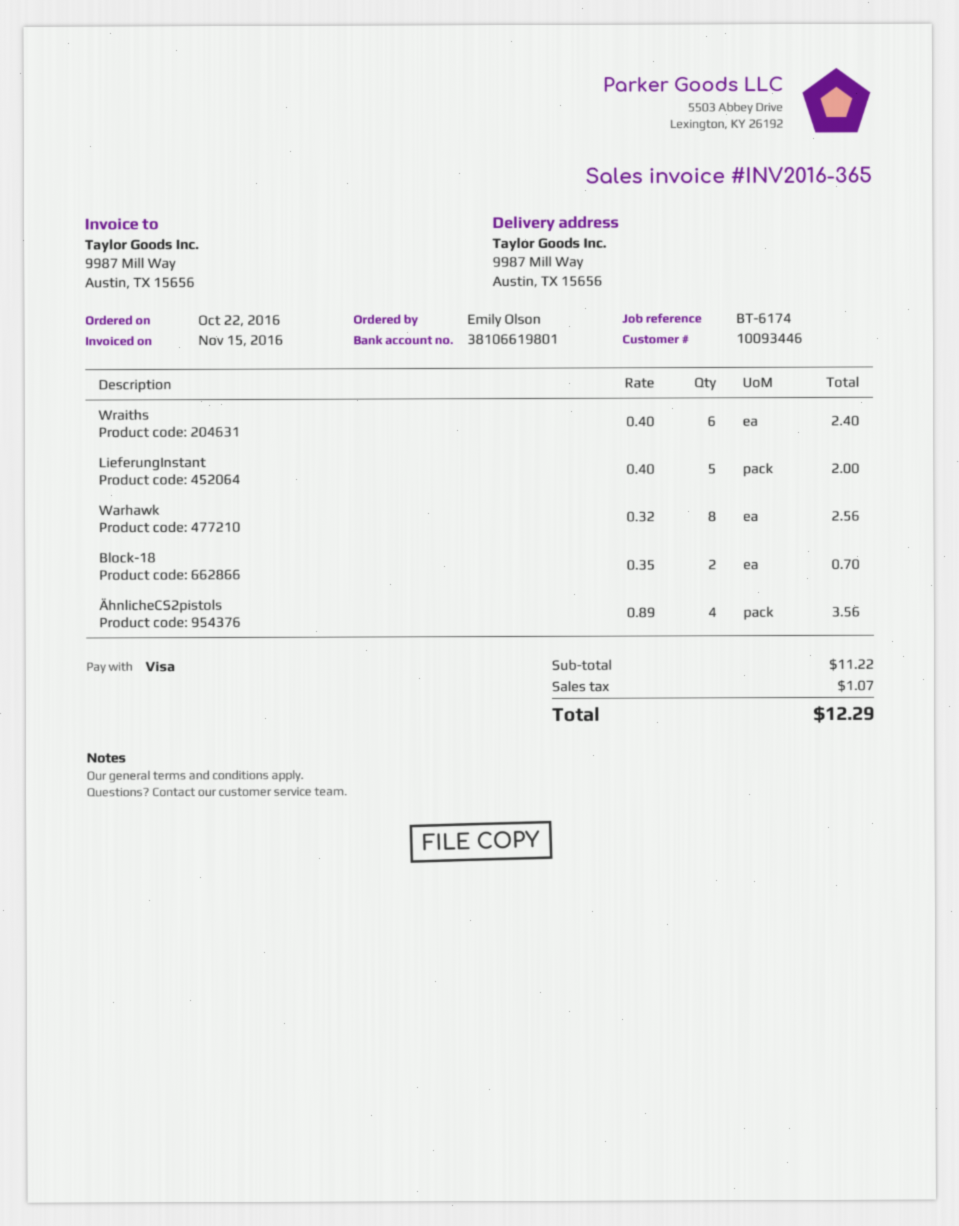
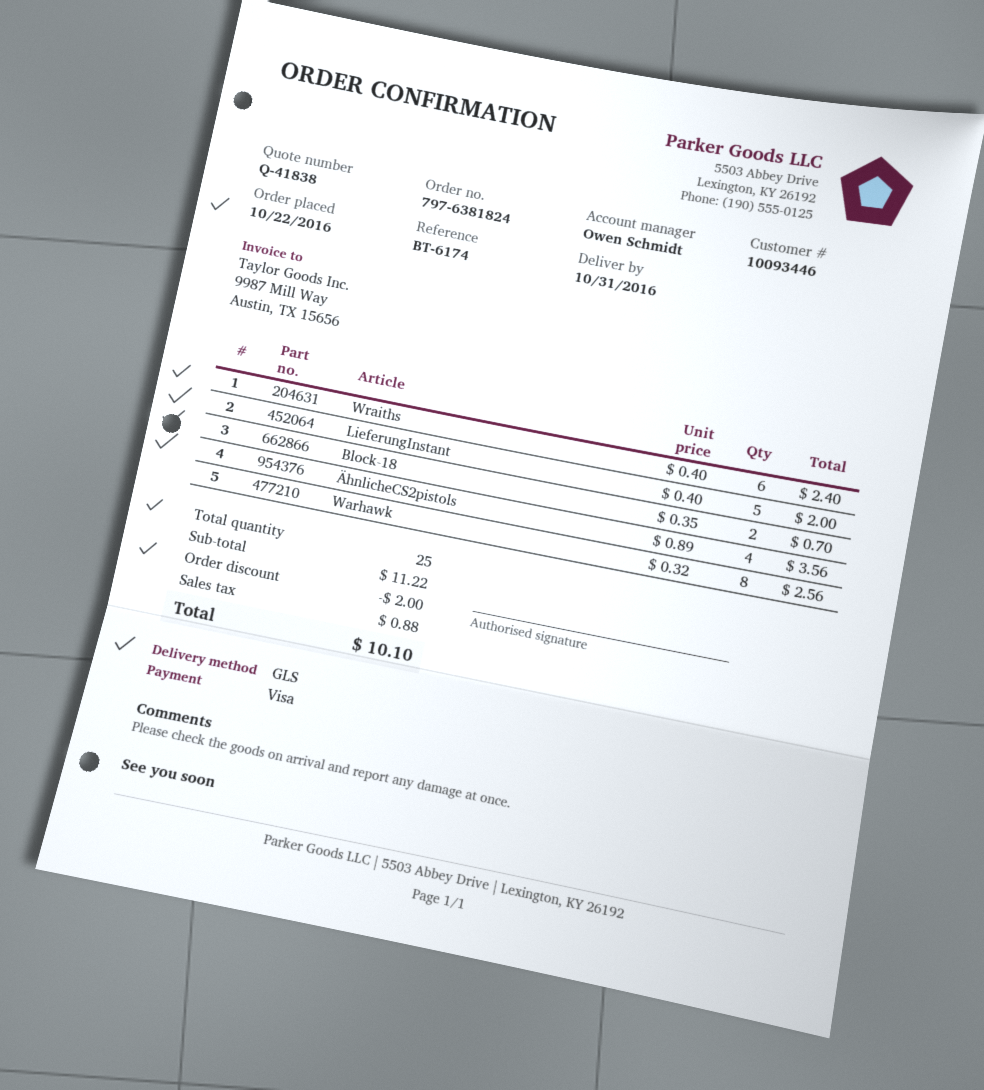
discount: none -> 2.00
tax: 1.07 -> 0.88
total: 12.29 -> 10.10

